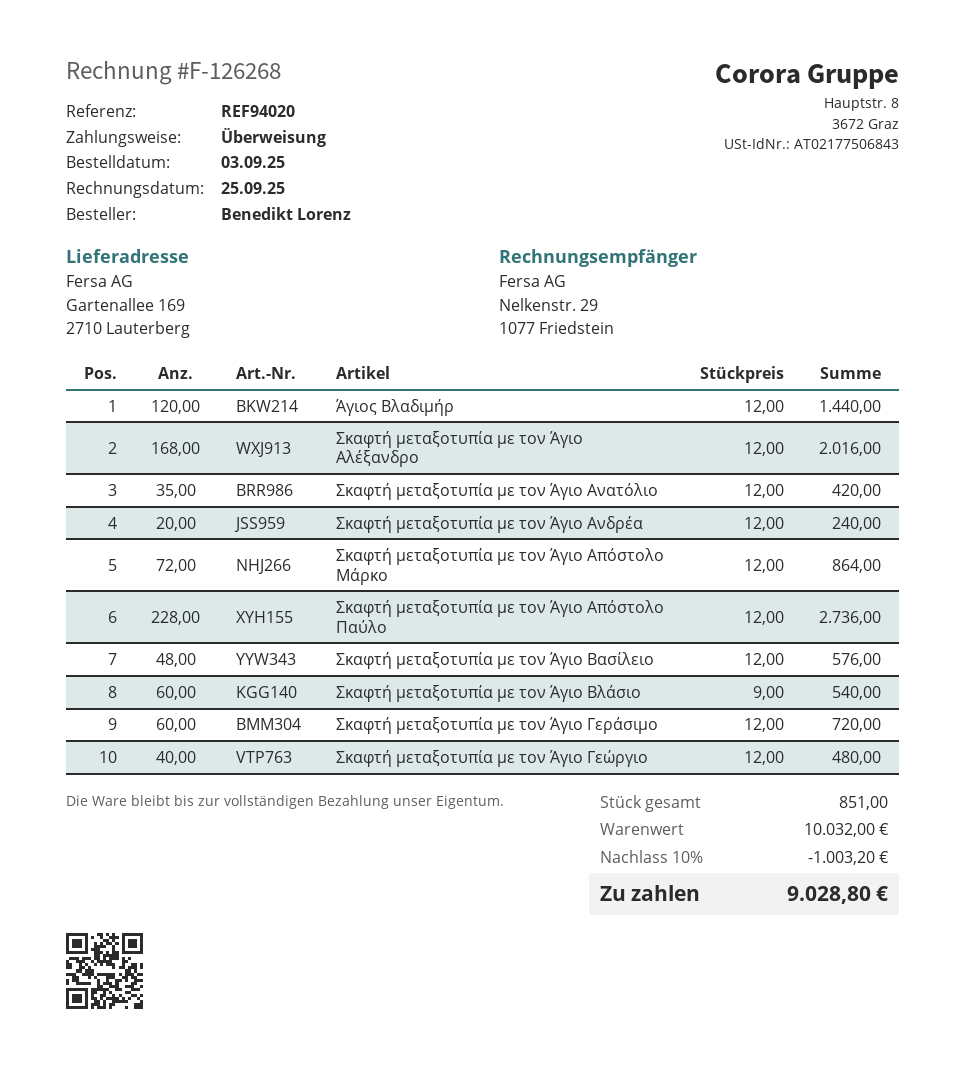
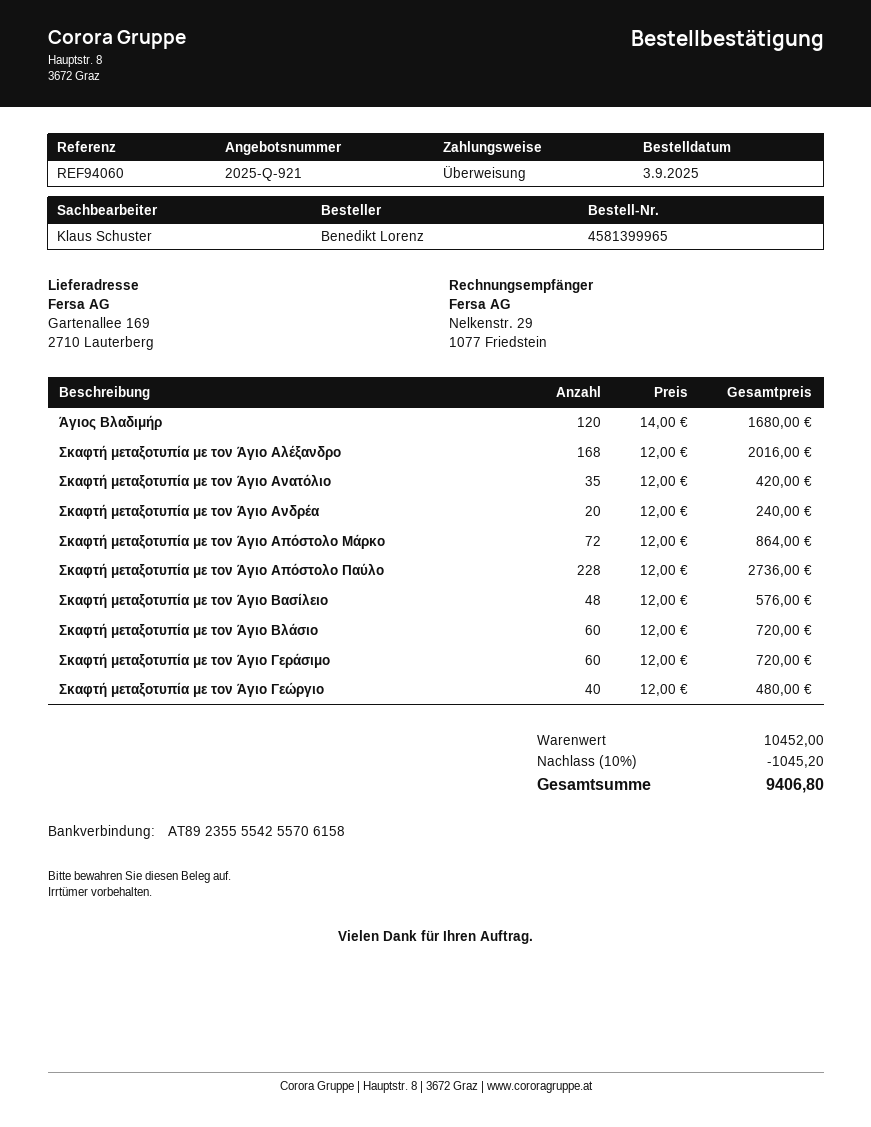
reference: REF94020 -> REF94060
Άγιος Βλαδιμήρ: 120 x 12.00 = 1440.00 -> 120 x 14.00 = 1680.00
Σκαφτή μεταξοτυπία με τον Άγιο Βλάσιο: 60 x 9.00 = 540.00 -> 60 x 12.00 = 720.00
subtotal: 10032.00 -> 10452.00
discount: 10% = 1003.20 -> 10% = 1045.20
total: 9028.80 -> 9406.80

